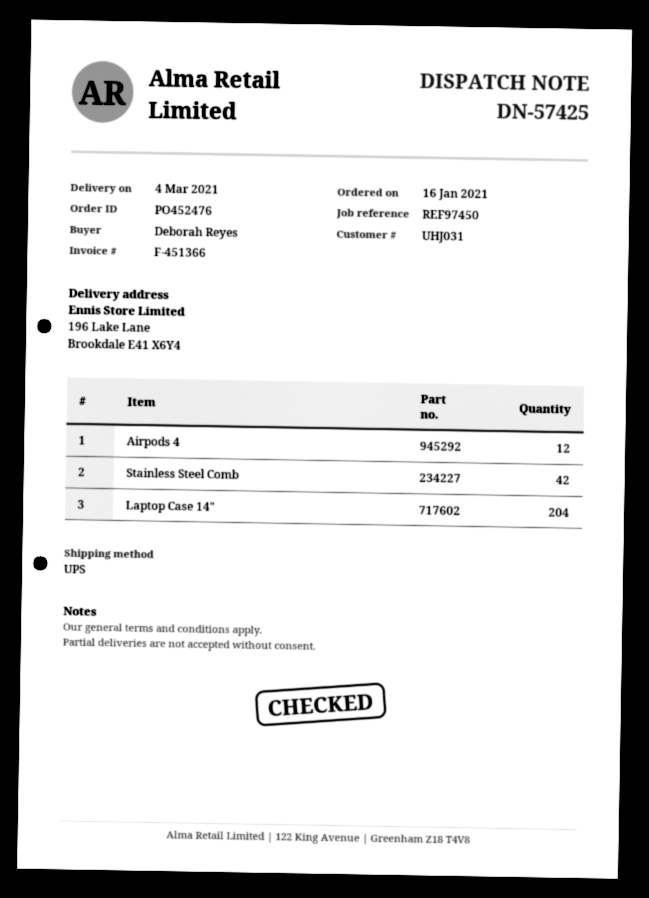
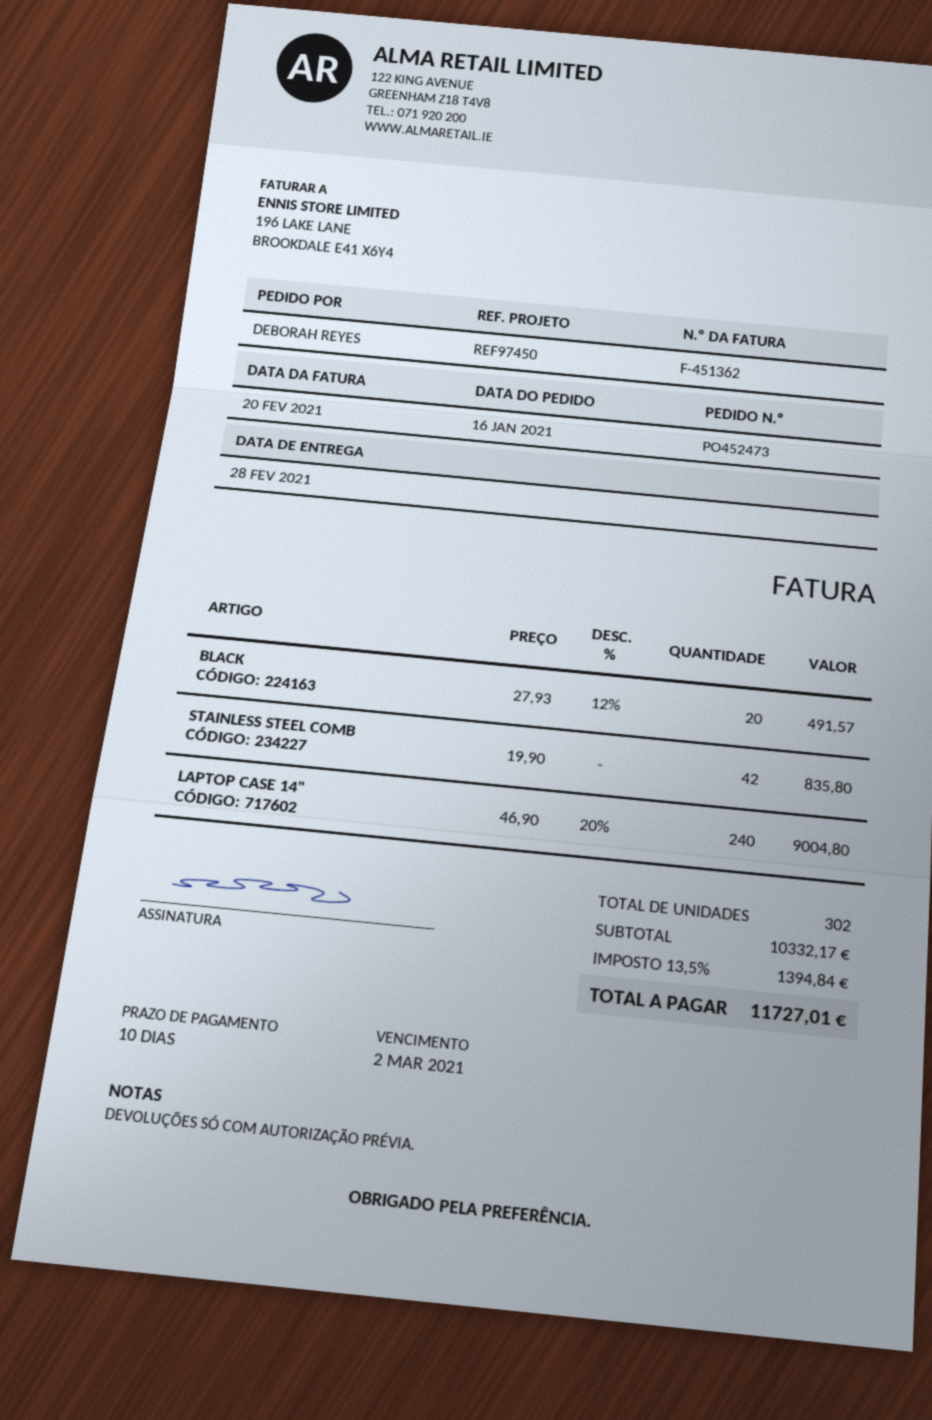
order number: PO452476 -> PO452473
delivery date: 2021-03-04 -> 2021-02-28
invoice number: F-451366 -> F-451362
Airpods 4: 12 -> none
Laptop Case 14": 204 -> 240
BLACK: none -> 20

